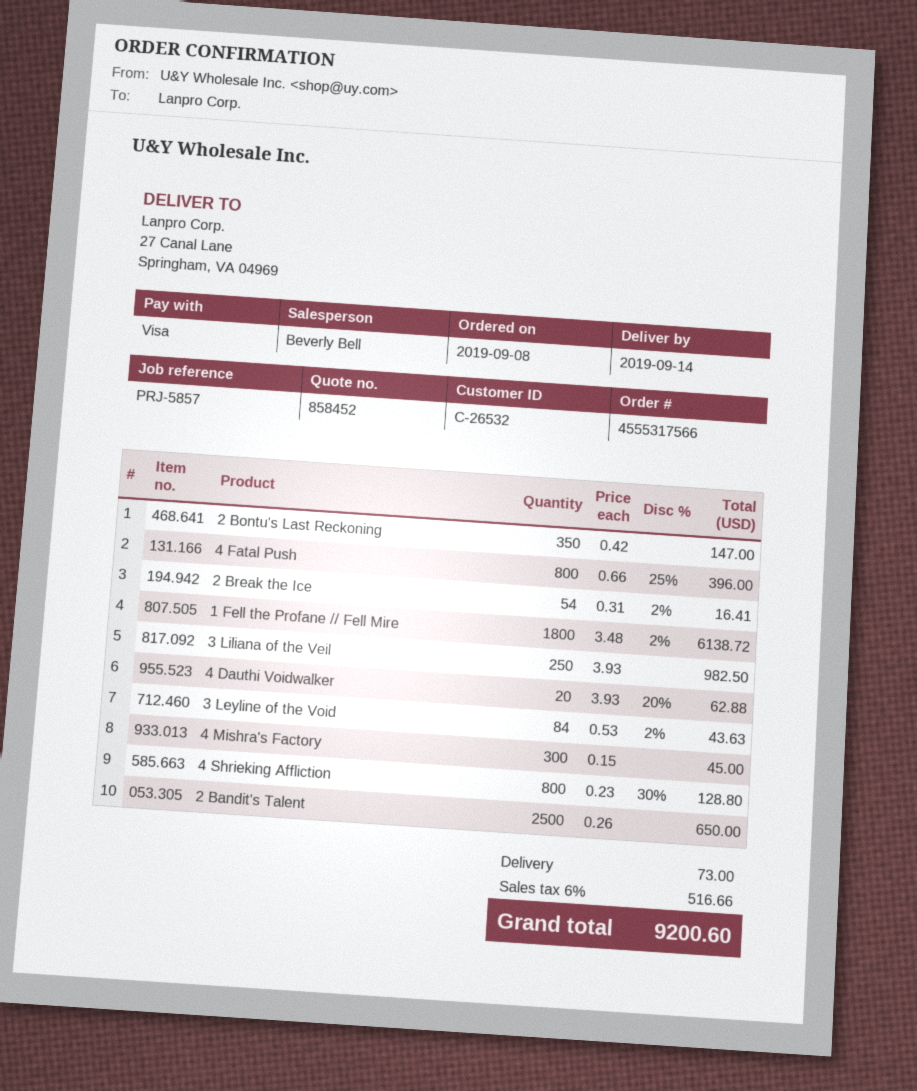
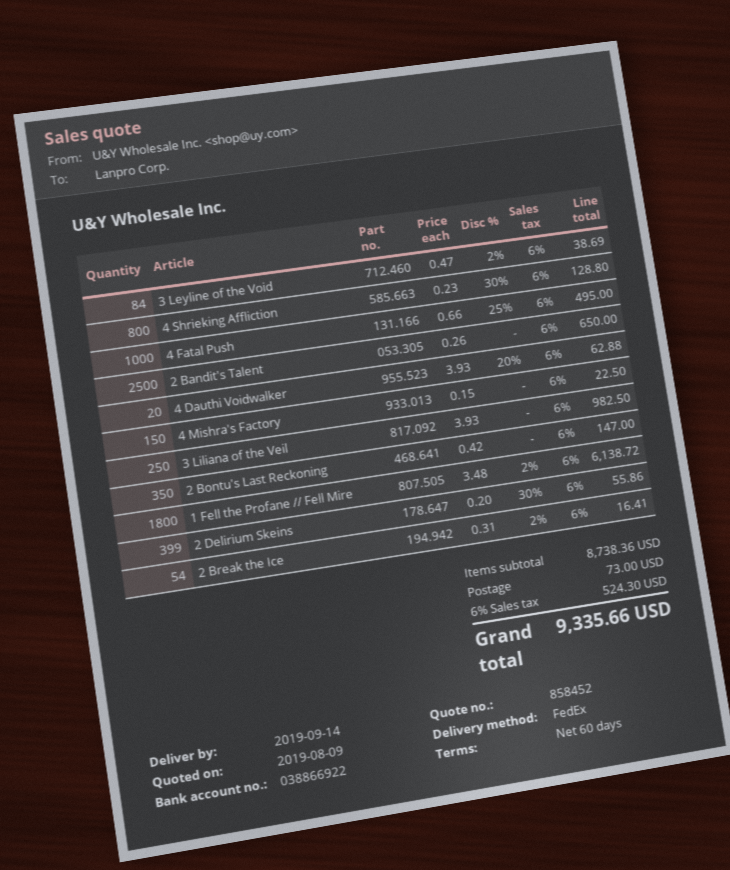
4 Fatal Push: 800 x 0.66 - 25% = 396.00 -> 1000 x 0.66 - 25% = 495.00
3 Leyline of the Void: 84 x 0.53 - 2% = 43.63 -> 84 x 0.47 - 2% = 38.69
4 Mishra's Factory: 300 x 0.15 = 45.00 -> 150 x 0.15 = 22.50
2 Delirium Skeins: none -> 399 x 0.20 - 30% = 55.86
tax: 6% = 516.66 -> 6% = 524.30
total: 9200.60 -> 9335.66

